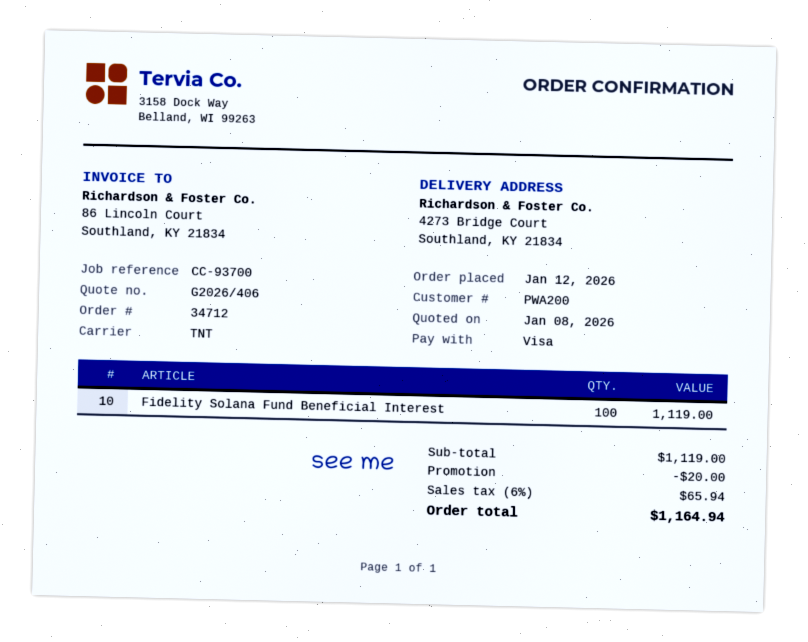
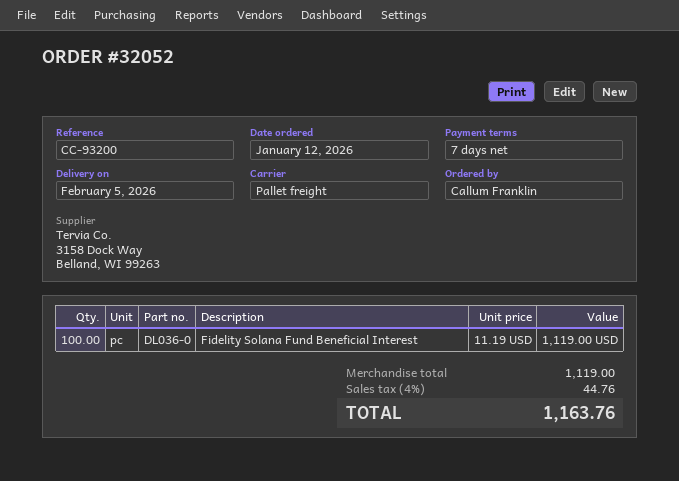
order number: 34712 -> 32052
reference: CC-93700 -> CC-93200
shipping method: TNT -> pallet freight
discount: 20.00 -> none
tax: 6% = 65.94 -> 4% = 44.76
total: 1164.94 -> 1163.76

